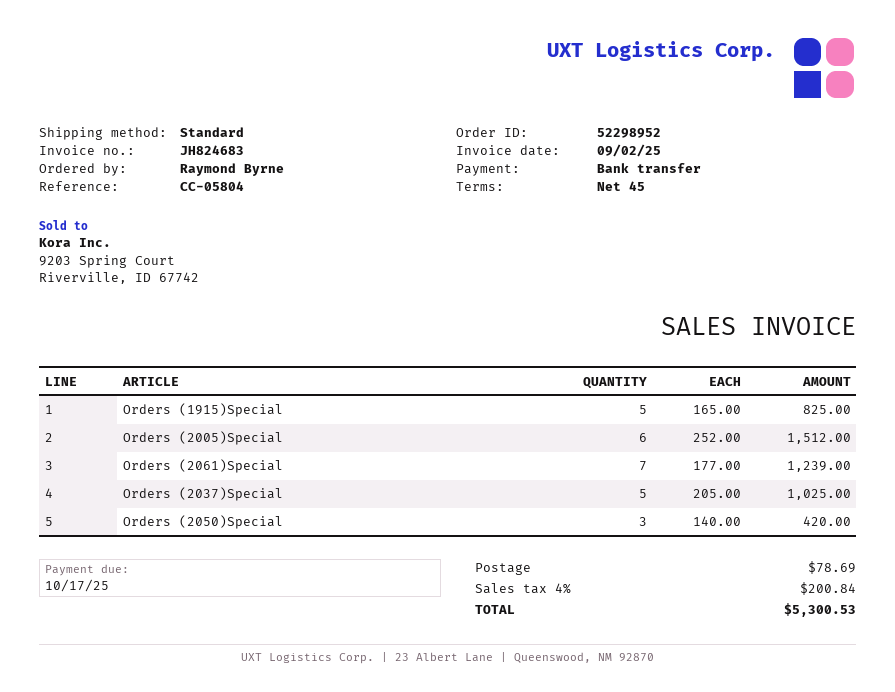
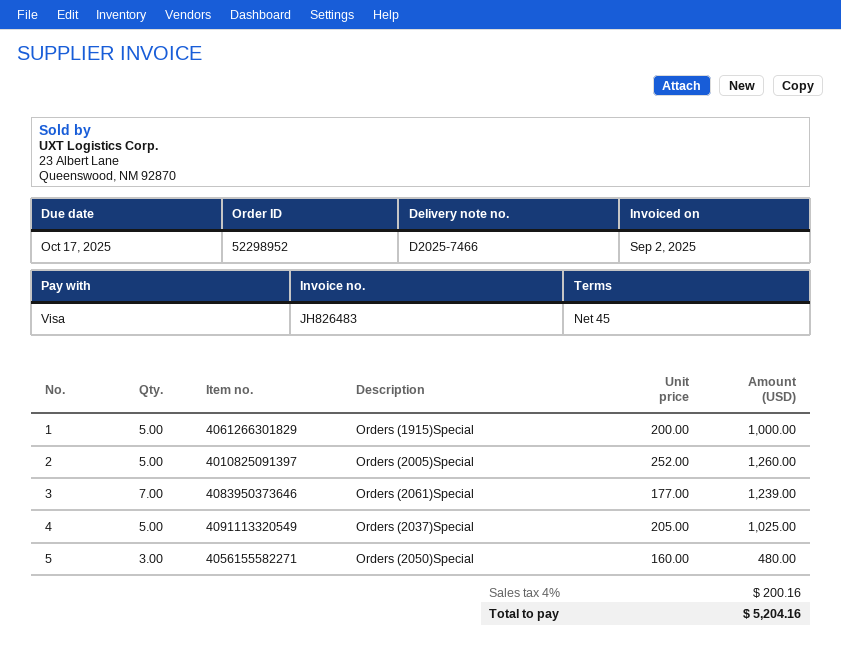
invoice number: JH824683 -> JH826483
payment method: bank transfer -> Visa
Orders (1915)Special: 5 x 165.00 = 825.00 -> 5 x 200.00 = 1000.00
Orders (2005)Special: 6 x 252.00 = 1512.00 -> 5 x 252.00 = 1260.00
Orders (2050)Special: 3 x 140.00 = 420.00 -> 3 x 160.00 = 480.00
shipping: 78.69 -> none
tax: 4% = 200.84 -> 4% = 200.16
total: 5300.53 -> 5204.16

